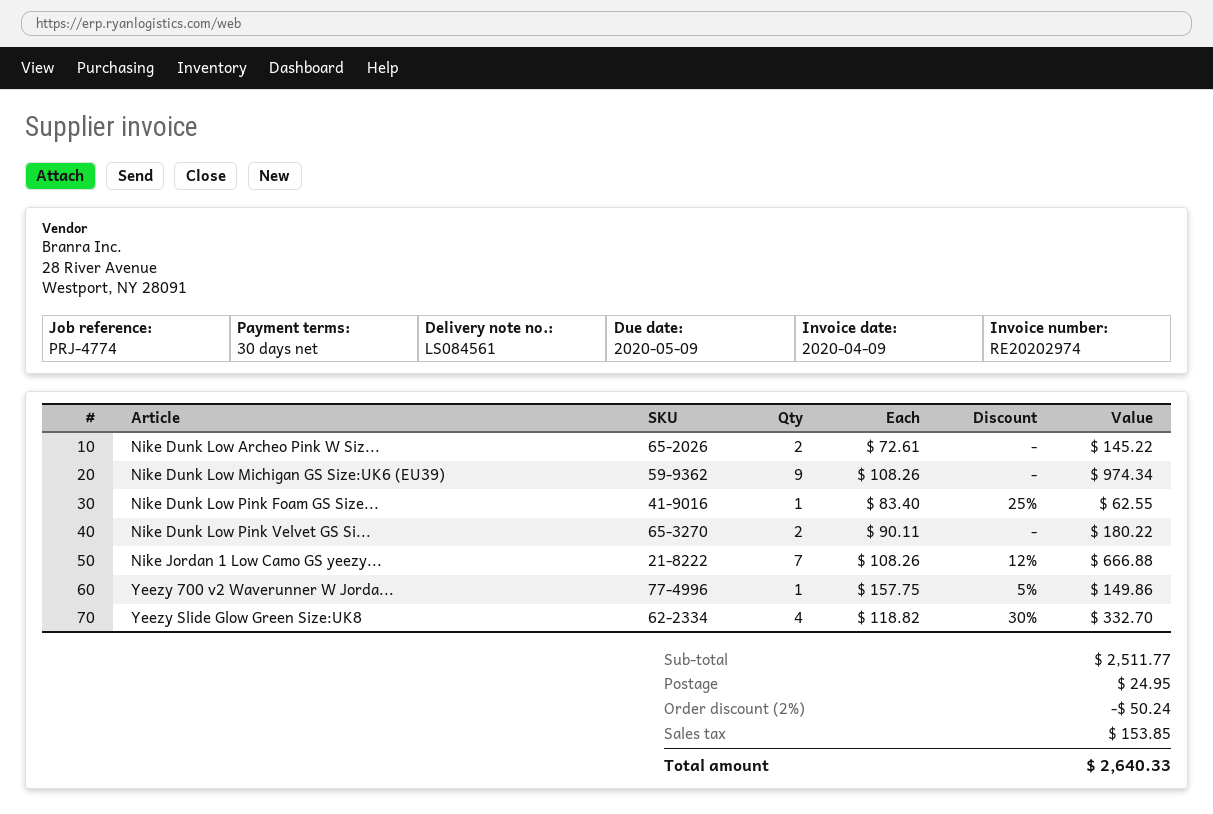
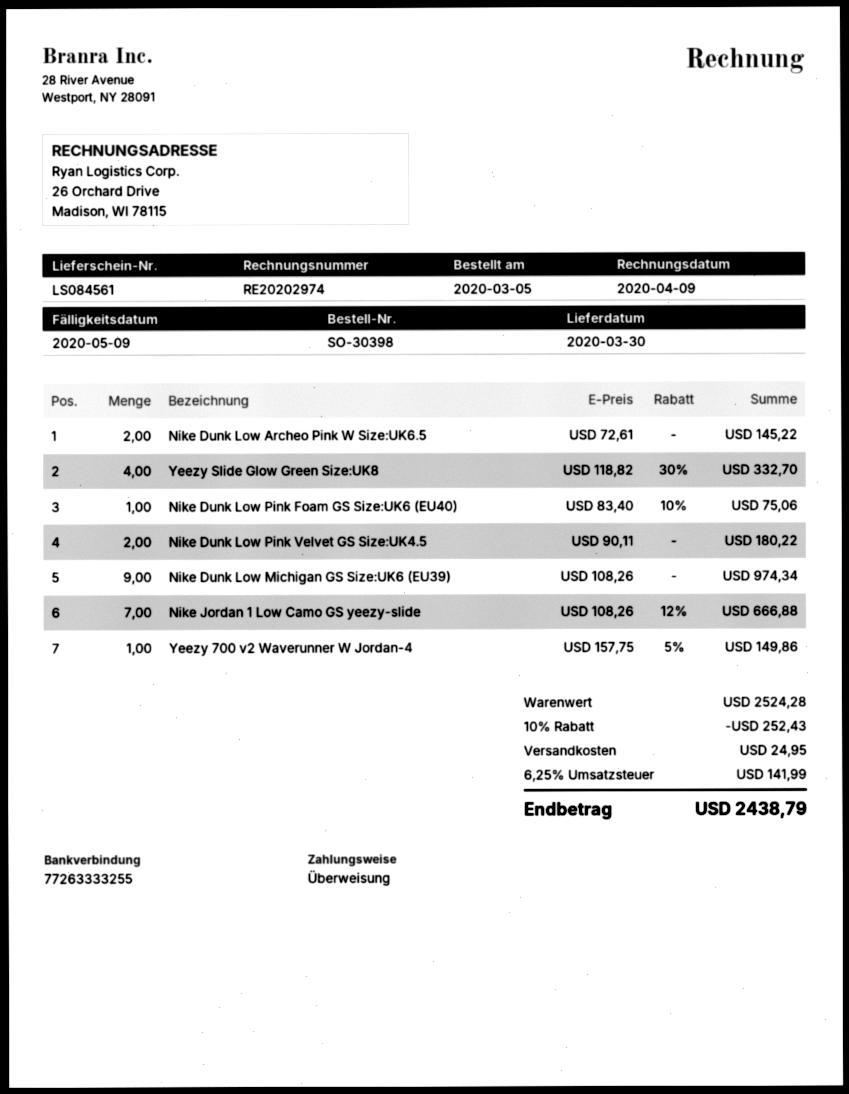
Nike Dunk Low Pink Foam GS Size...: 1 x 83.40 - 25% = 62.55 -> 1 x 83.40 - 10% = 75.06
subtotal: 2511.77 -> 2524.28
discount: 2% = 50.24 -> 10% = 252.43
tax: 153.85 -> 141.99
total: 2640.33 -> 2438.79

